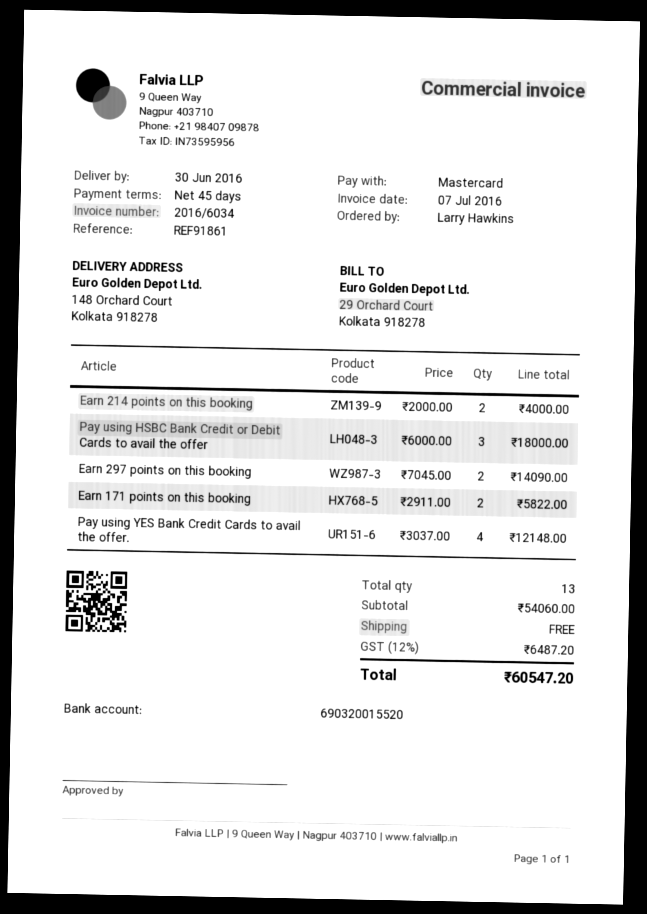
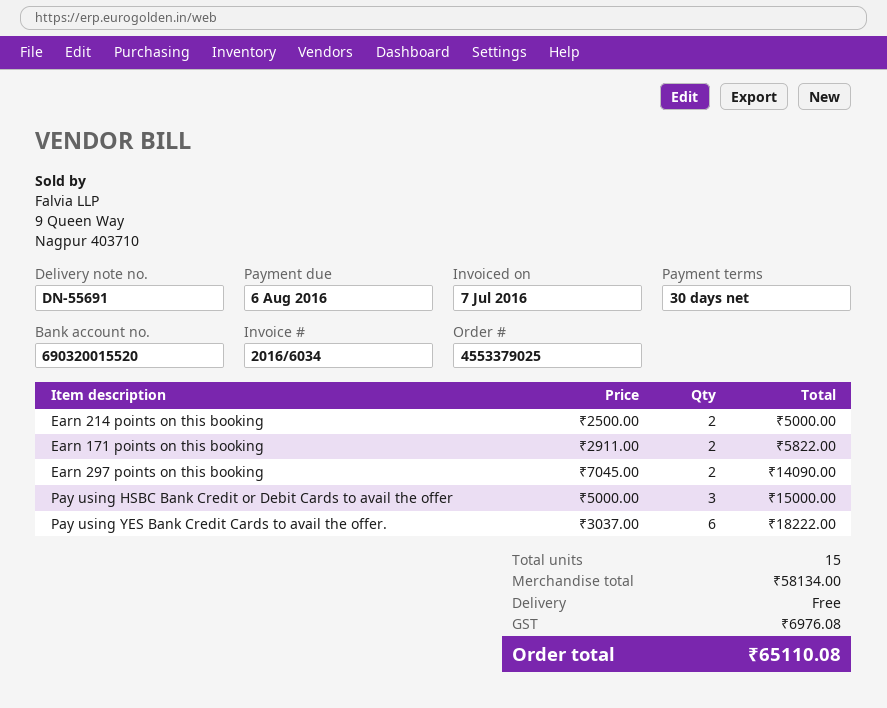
payment terms: 45 days -> 30 days
Earn 214 points on this booking: 2 x 2000.00 = 4000.00 -> 2 x 2500.00 = 5000.00
Pay using HSBC Bank Credit or Debit Cards to avail the offer: 3 x 6000.00 = 18000.00 -> 3 x 5000.00 = 15000.00
Pay using YES Bank Credit Cards to avail the offer.: 4 x 3037.00 = 12148.00 -> 6 x 3037.00 = 18222.00
total quantity: 13 -> 15
subtotal: 54060.00 -> 58134.00
tax: 6487.20 -> 6976.08
total: 60547.20 -> 65110.08

